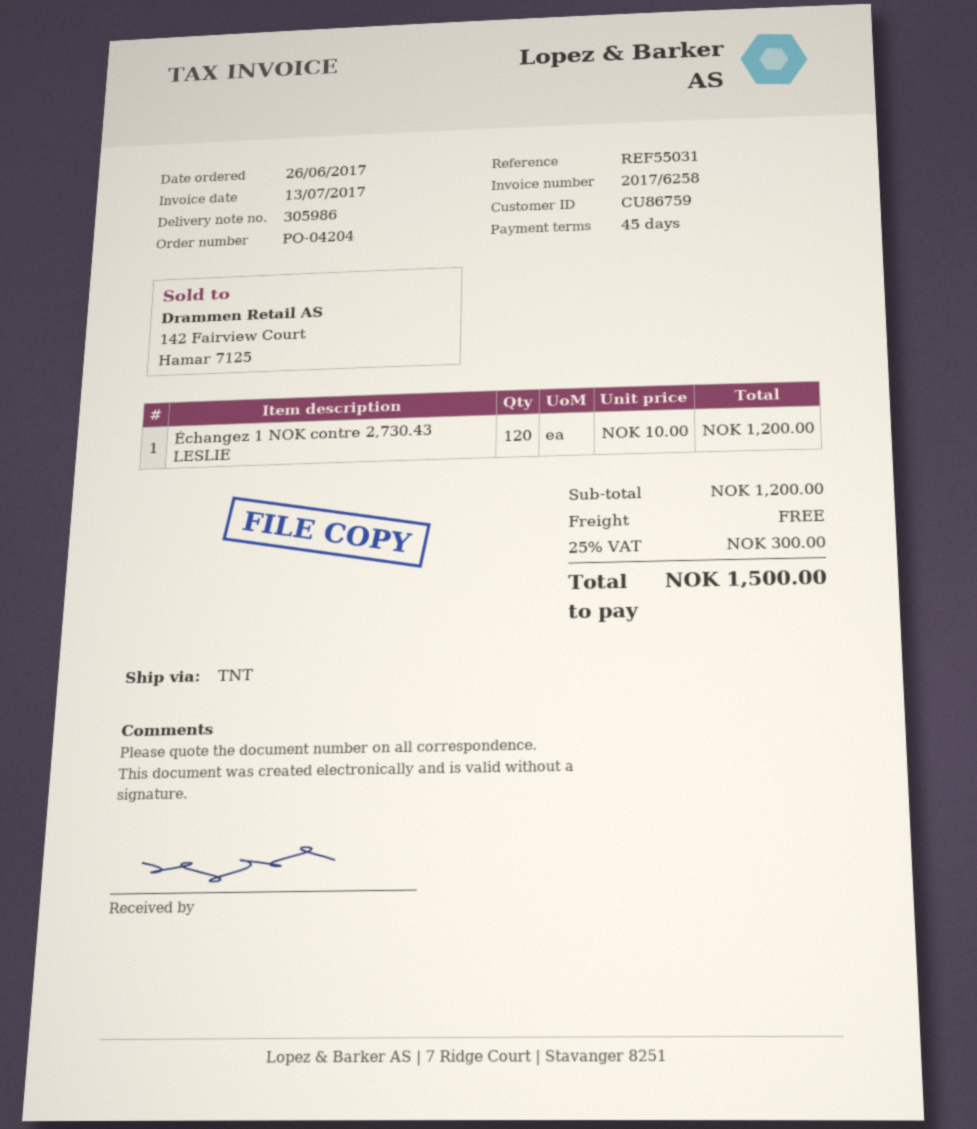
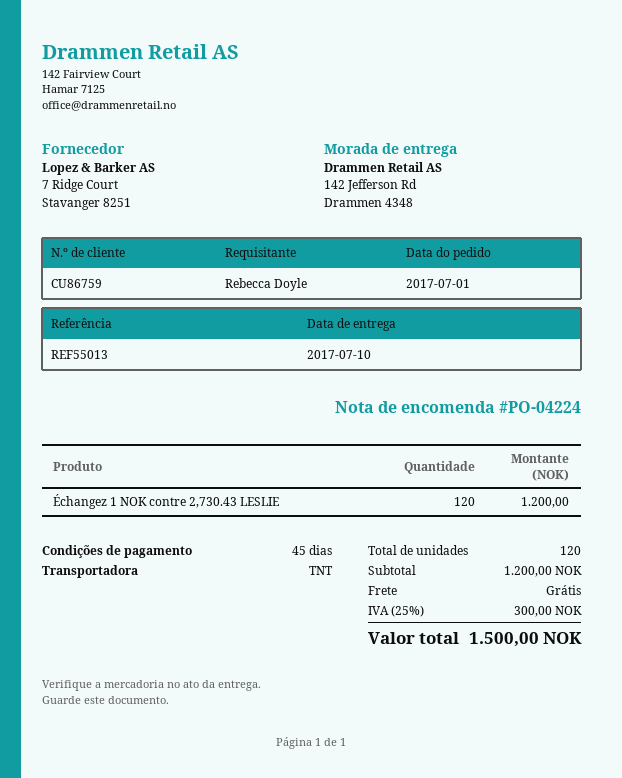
order number: PO-04204 -> PO-04224
order date: 2017-06-26 -> 2017-07-01
reference: REF55031 -> REF55013

